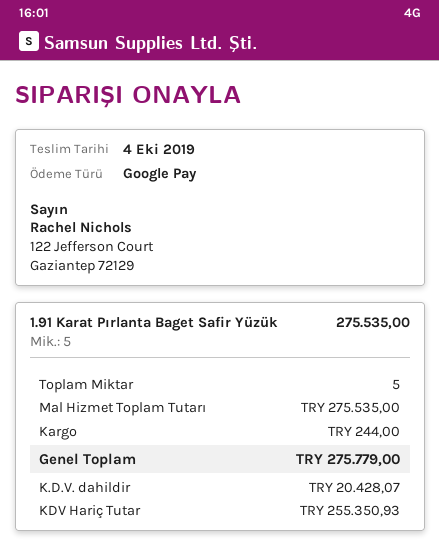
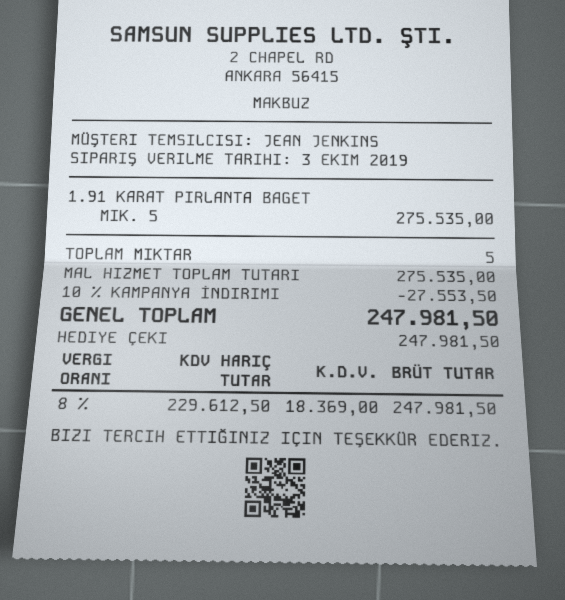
payment method: Google Pay -> gift card
discount: none -> 10% = 27553.50
shipping: 244.00 -> none
net: 255350.93 -> 229612.50
tax: 20428.07 -> 18369.00
total: 275779.00 -> 247981.50

